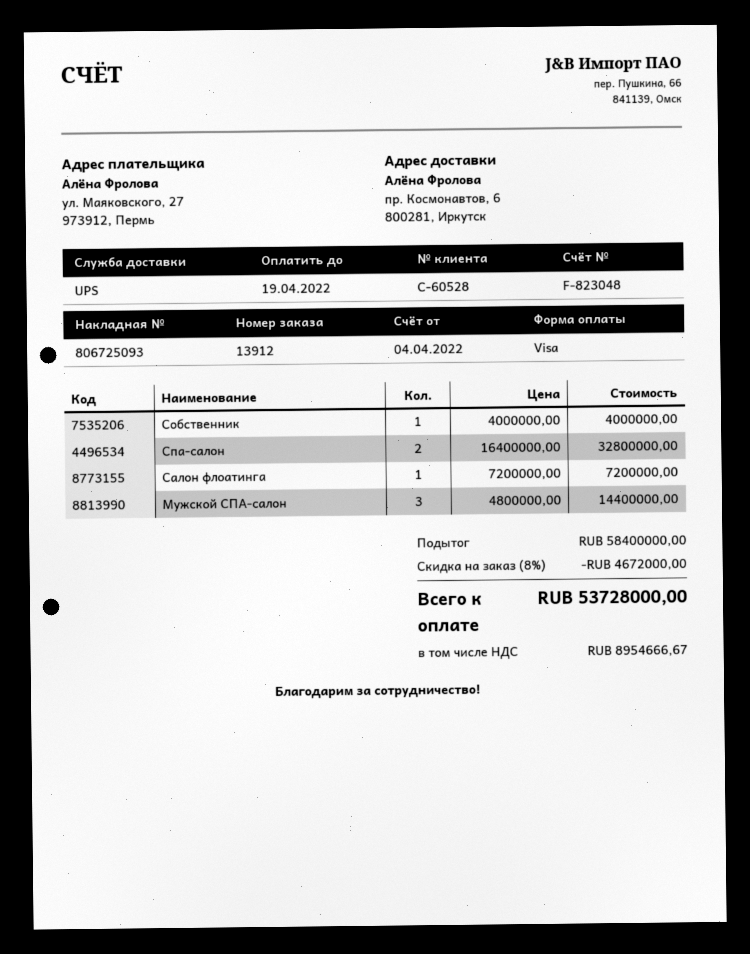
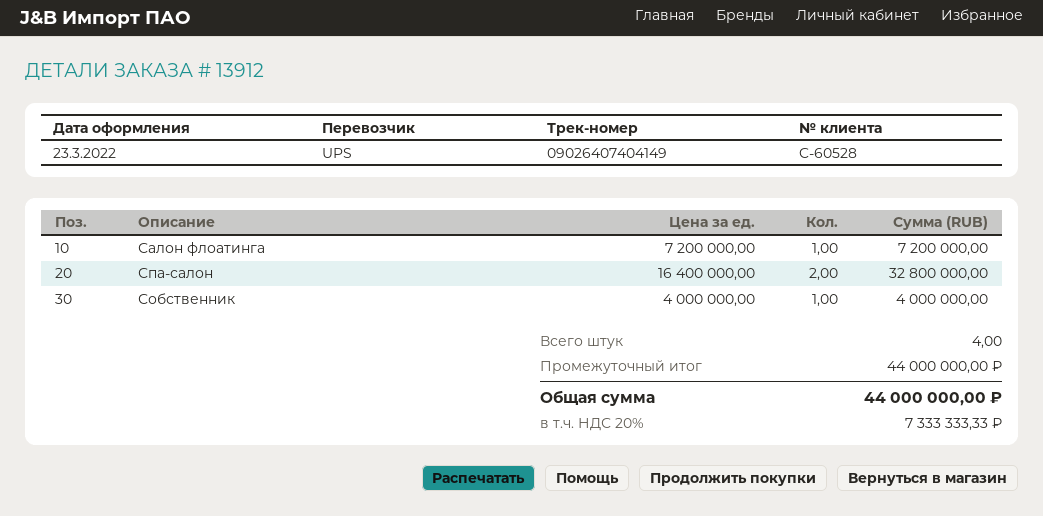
Мужской СПА-салон: 3 x 4800000.00 = 14400000.00 -> none
subtotal: 58400000.00 -> 44000000.00
discount: 8% = 4672000.00 -> none
tax: 8954666.67 -> 7333333.33
total: 53728000.00 -> 44000000.00

